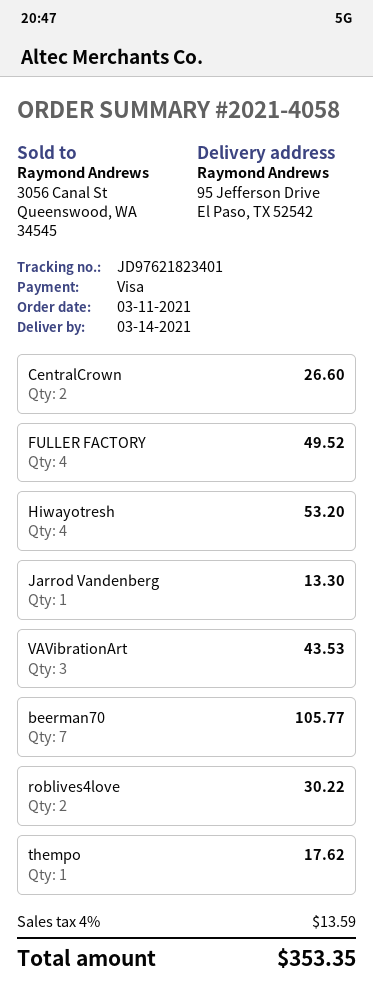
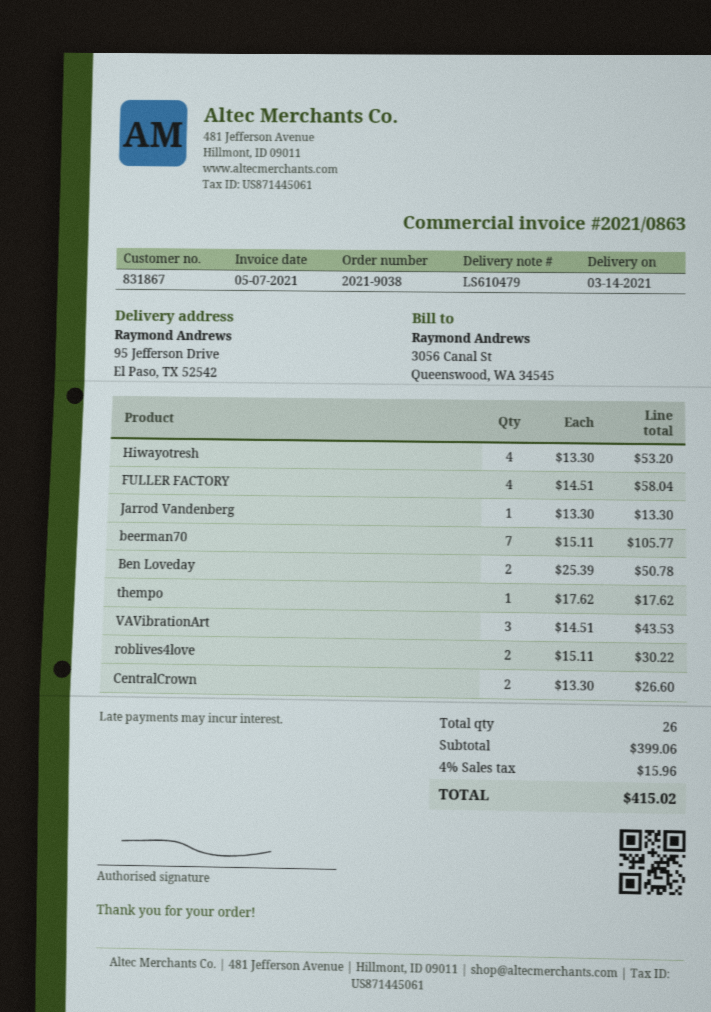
order number: 2021-4058 -> 2021-9038
FULLER FACTORY: 4 for 49.52 -> 4 for 58.04
Ben Loveday: none -> 2 for 50.78
tax: 4% = 13.59 -> 4% = 15.96
total: 353.35 -> 415.02

